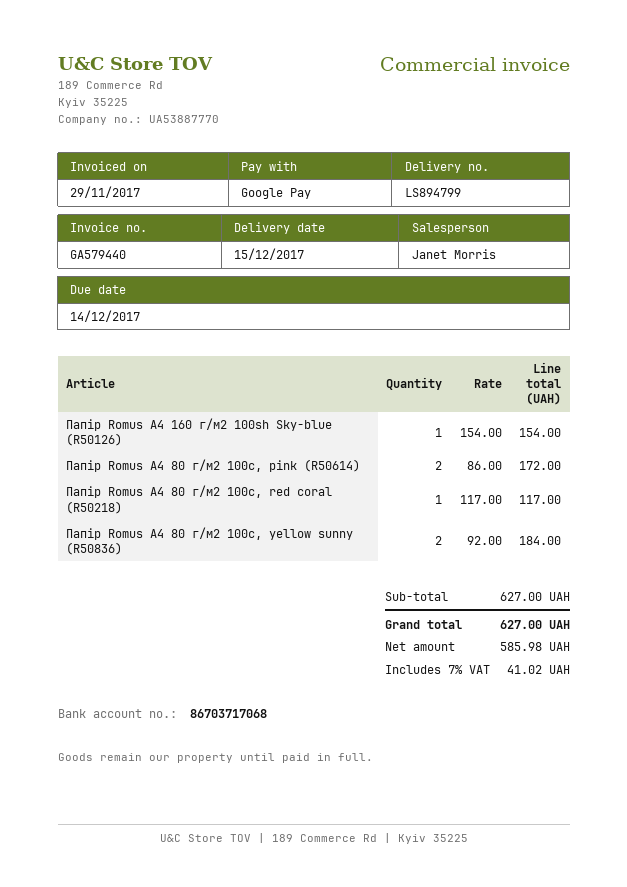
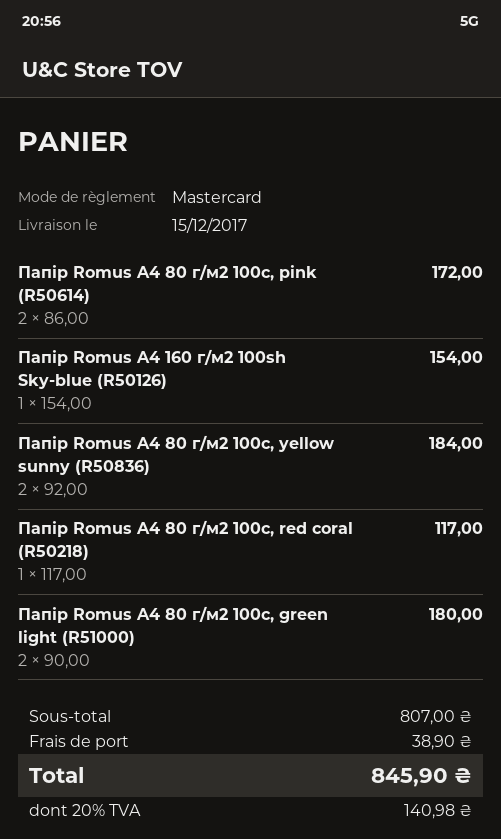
payment method: Google Pay -> Mastercard
Папір Romus A4 80 г/м2 100c, green light (R51000): none -> 2 x 90.00 = 180.00
subtotal: 627.00 -> 807.00
shipping: none -> 38.90
tax: 7% = 41.02 -> 20% = 140.98
total: 627.00 -> 845.90

